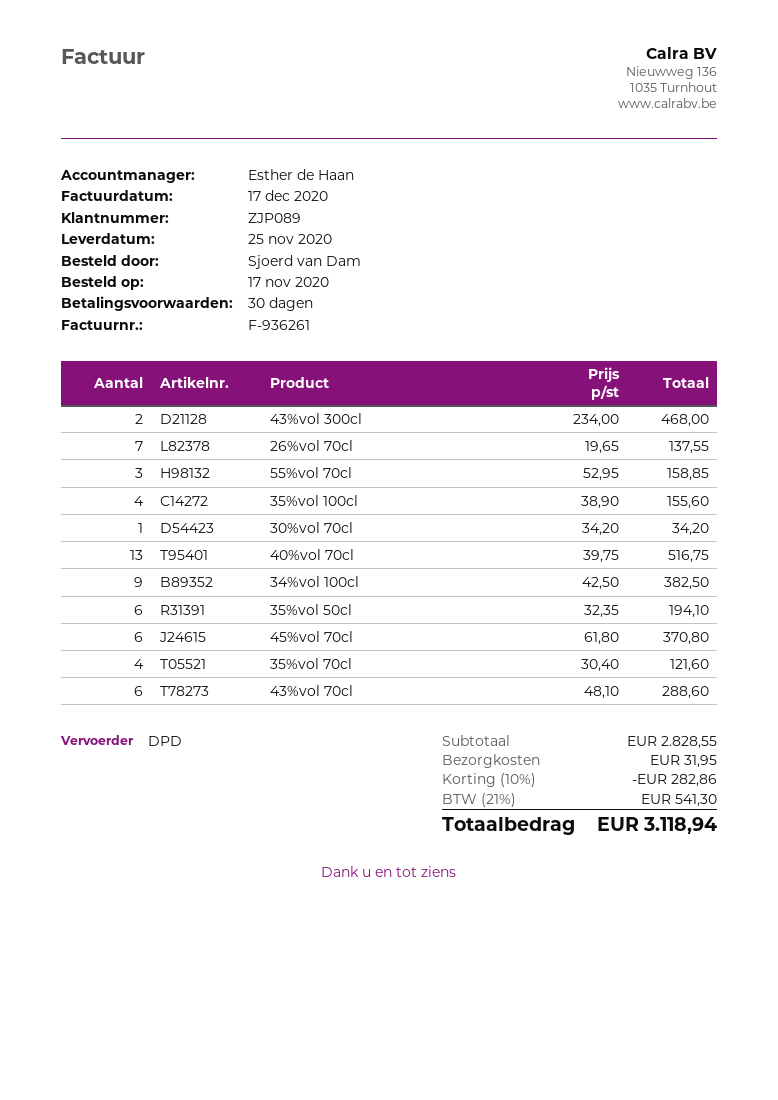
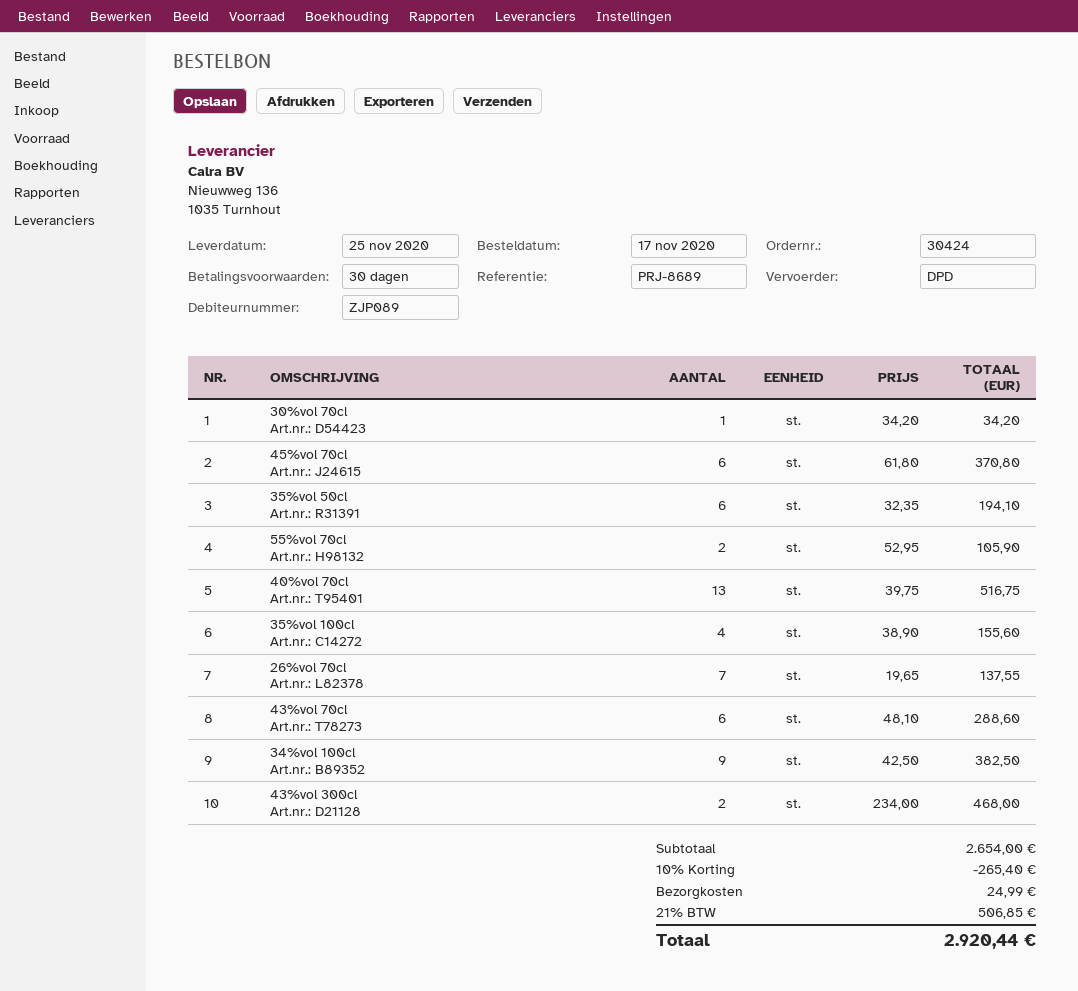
55%vol 70cl: 3 x 52.95 = 158.85 -> 2 x 52.95 = 105.90
35%vol 70cl: 4 x 30.40 = 121.60 -> none
subtotal: 2828.55 -> 2654.00
discount: 10% = 282.86 -> 10% = 265.40
shipping: 31.95 -> 24.99
tax: 21% = 541.30 -> 21% = 506.85
total: 3118.94 -> 2920.44

